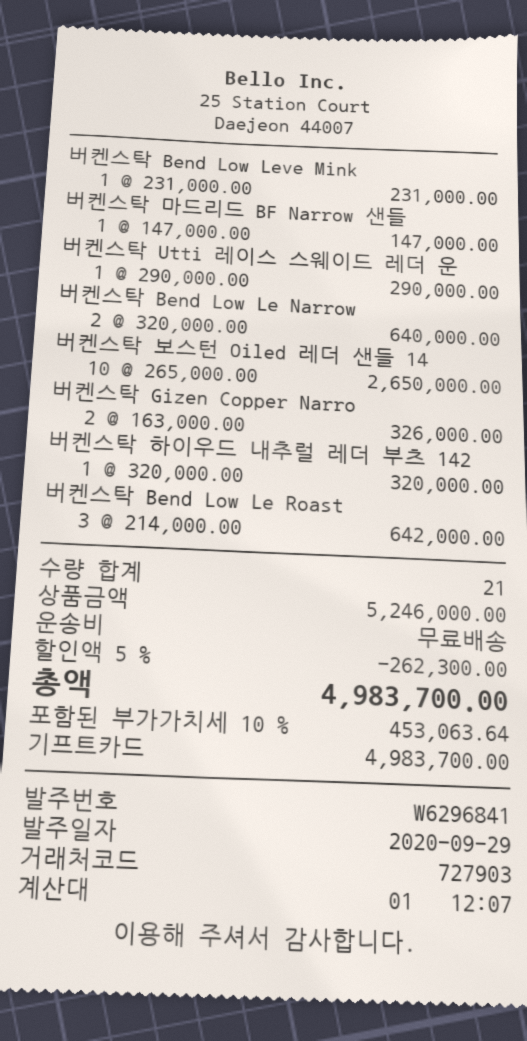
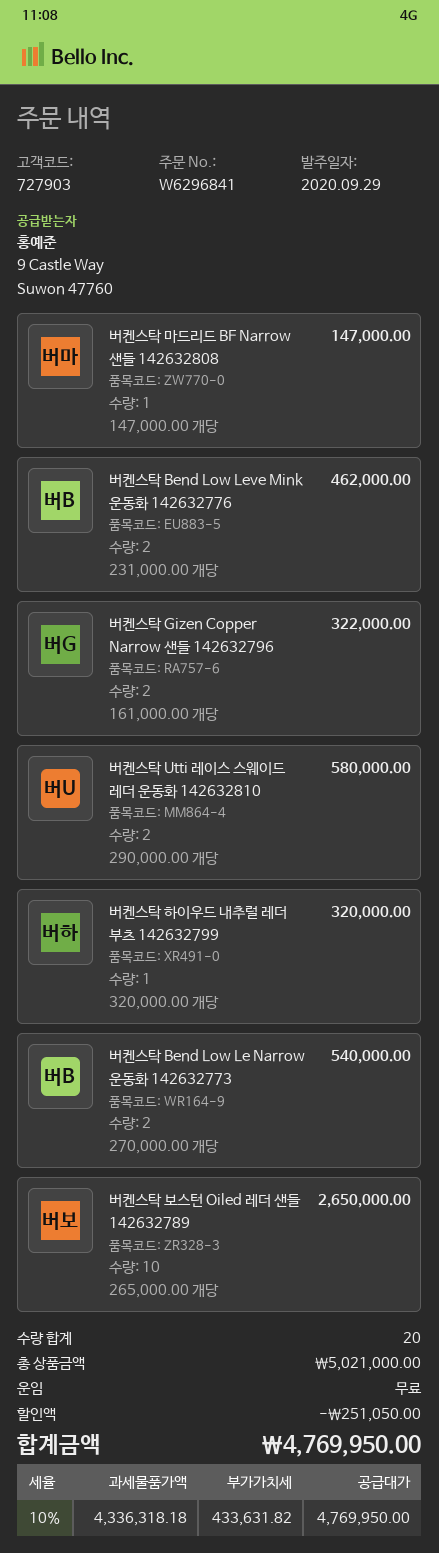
버켄스탁 Bend Low Leve Mink: 1 x 231000.00 = 231000.00 -> 2 x 231000.00 = 462000.00
버켄스탁 Utti 레이스 스웨이드 레더 운: 1 x 290000.00 = 290000.00 -> 2 x 290000.00 = 580000.00
버켄스탁 Bend Low Le Narrow: 2 x 320000.00 = 640000.00 -> 2 x 270000.00 = 540000.00
버켄스탁 Gizen Copper Narro: 2 x 163000.00 = 326000.00 -> 2 x 161000.00 = 322000.00
버켄스탁 Bend Low Le Roast: 3 x 214000.00 = 642000.00 -> none
total quantity: 21 -> 20
subtotal: 5246000.00 -> 5021000.00
discount: 262300.00 -> 251050.00
tax: 10% = 453063.64 -> 10% = 433631.82
total: 4983700.00 -> 4769950.00

